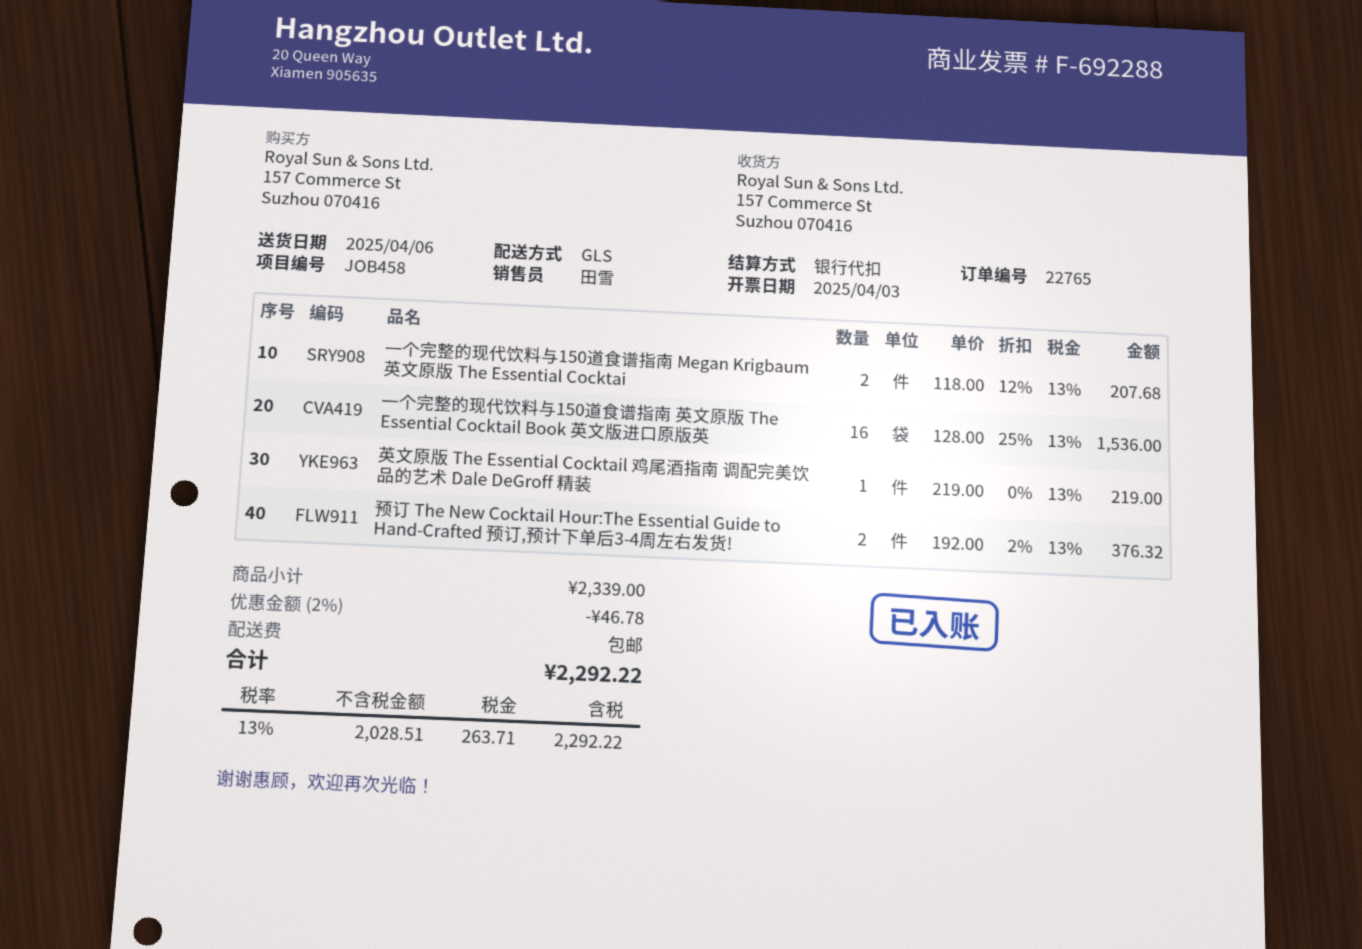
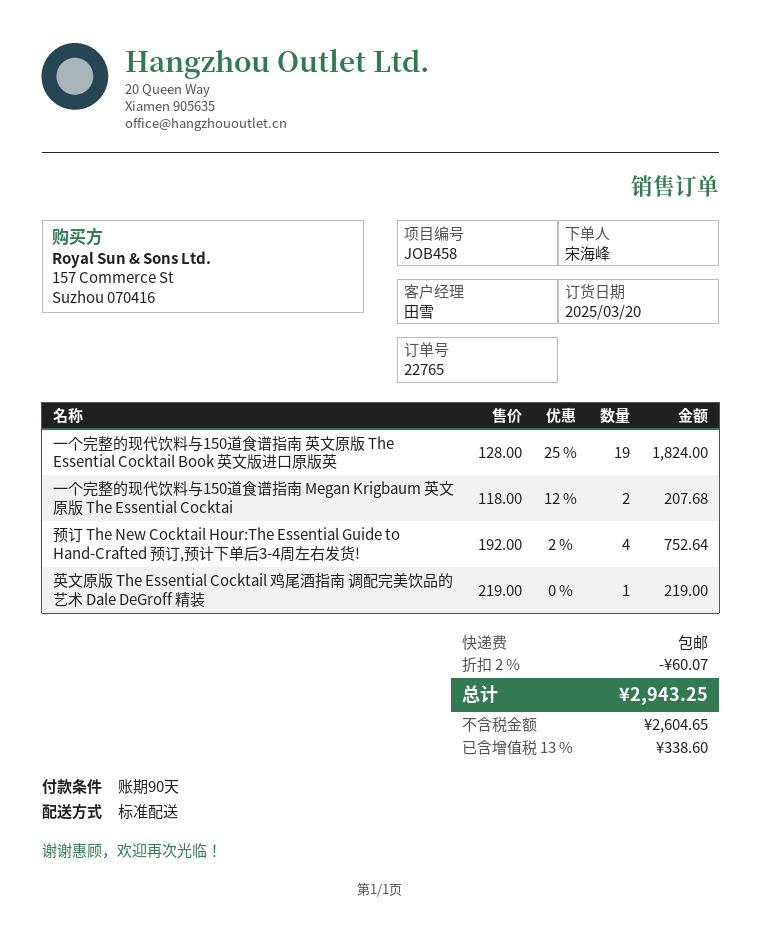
shipping method: GLS -> standard
一个完整的现代饮料与150道食谱指南 英文原版 The Essential Cocktail Book 英文版进口原版英: 16 x 128.00 - 25% = 1536.00 -> 19 x 128.00 - 25% = 1824.00
预订 The New Cocktail Hour:The Essential Guide to Hand-Crafted 预订,预计下单后3-4周左右发货!: 2 x 192.00 - 2% = 376.32 -> 4 x 192.00 - 2% = 752.64
discount: 2% = 46.78 -> 2% = 60.07
net: 2028.51 -> 2604.65
tax: 13% = 263.71 -> 13% = 338.60
total: 2292.22 -> 2943.25

